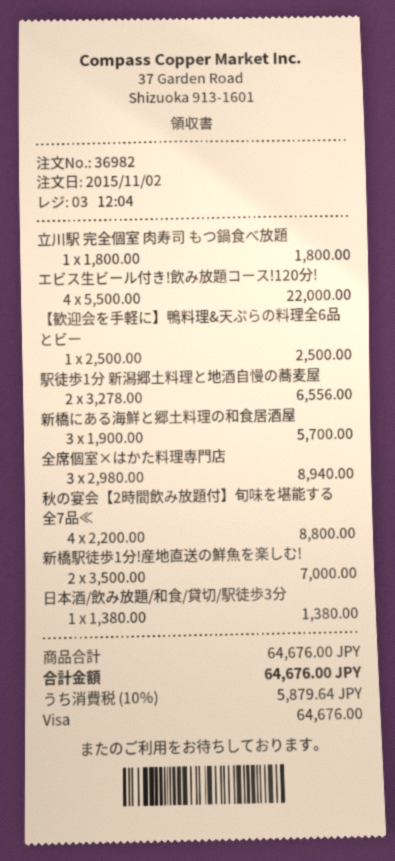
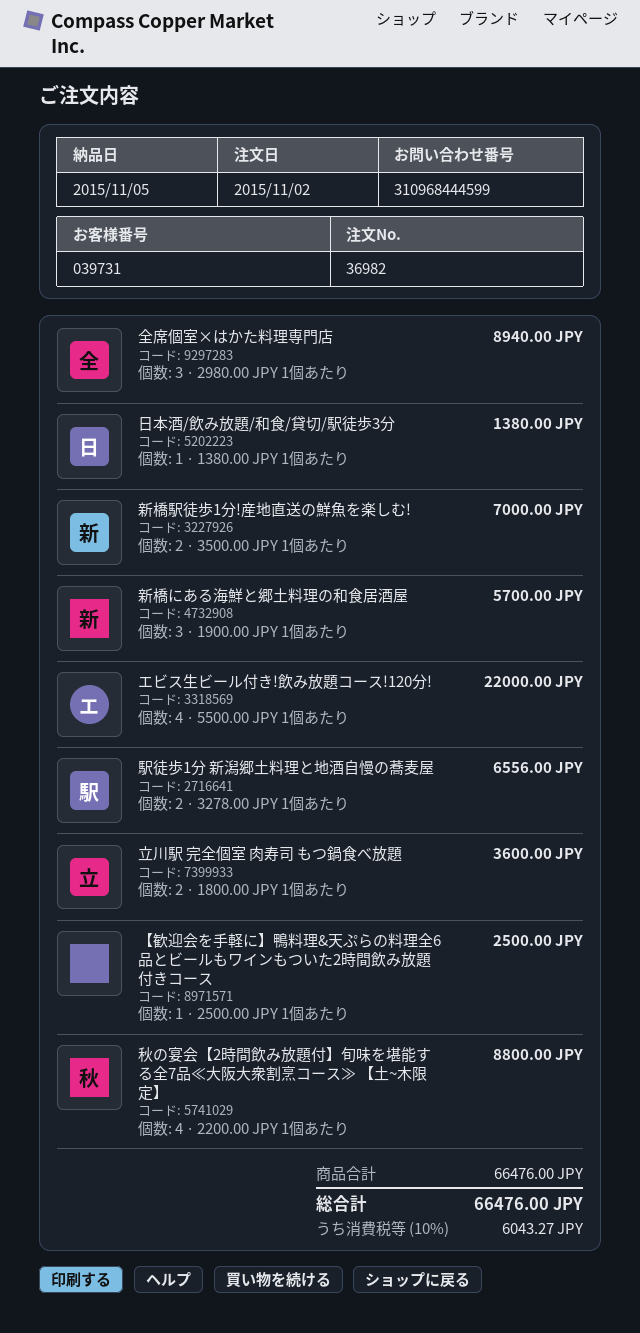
立川駅 完全個室 肉寿司 もつ鍋食べ放題: 1 x 1800.00 = 1800.00 -> 2 x 1800.00 = 3600.00
subtotal: 64676.00 -> 66476.00
tax: 10% = 5879.64 -> 10% = 6043.27
total: 64676.00 -> 66476.00

